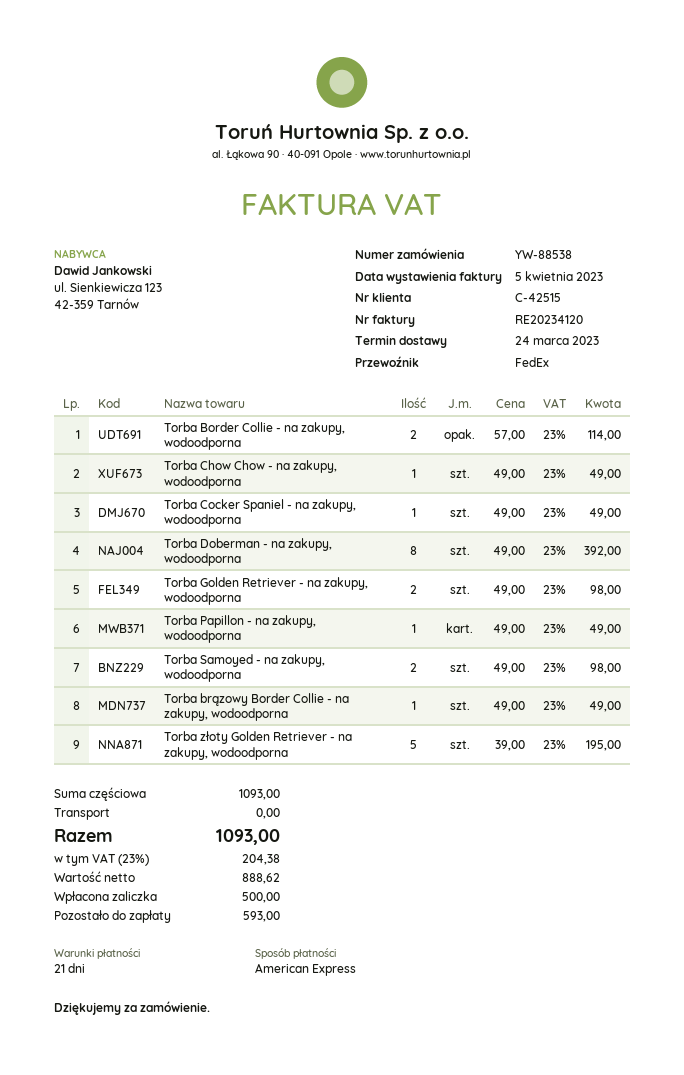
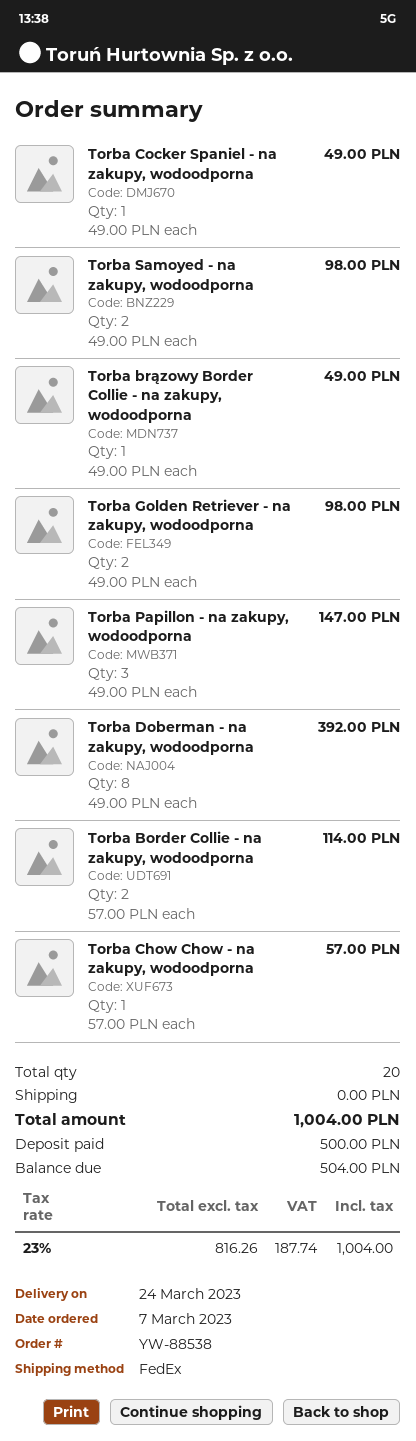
Torba Chow Chow - na zakupy, wodoodporna: 1 x 49.00 = 49.00 -> 1 x 57.00 = 57.00
Torba Papillon - na zakupy, wodoodporna: 1 x 49.00 = 49.00 -> 3 x 49.00 = 147.00
Torba złoty Golden Retriever - na zakupy, wodoodporna: 5 x 39.00 = 195.00 -> none
net: 888.62 -> 816.26
tax: 23% = 204.38 -> 23% = 187.74
total: 1093.00 -> 1004.00
balance: 593.00 -> 504.00

